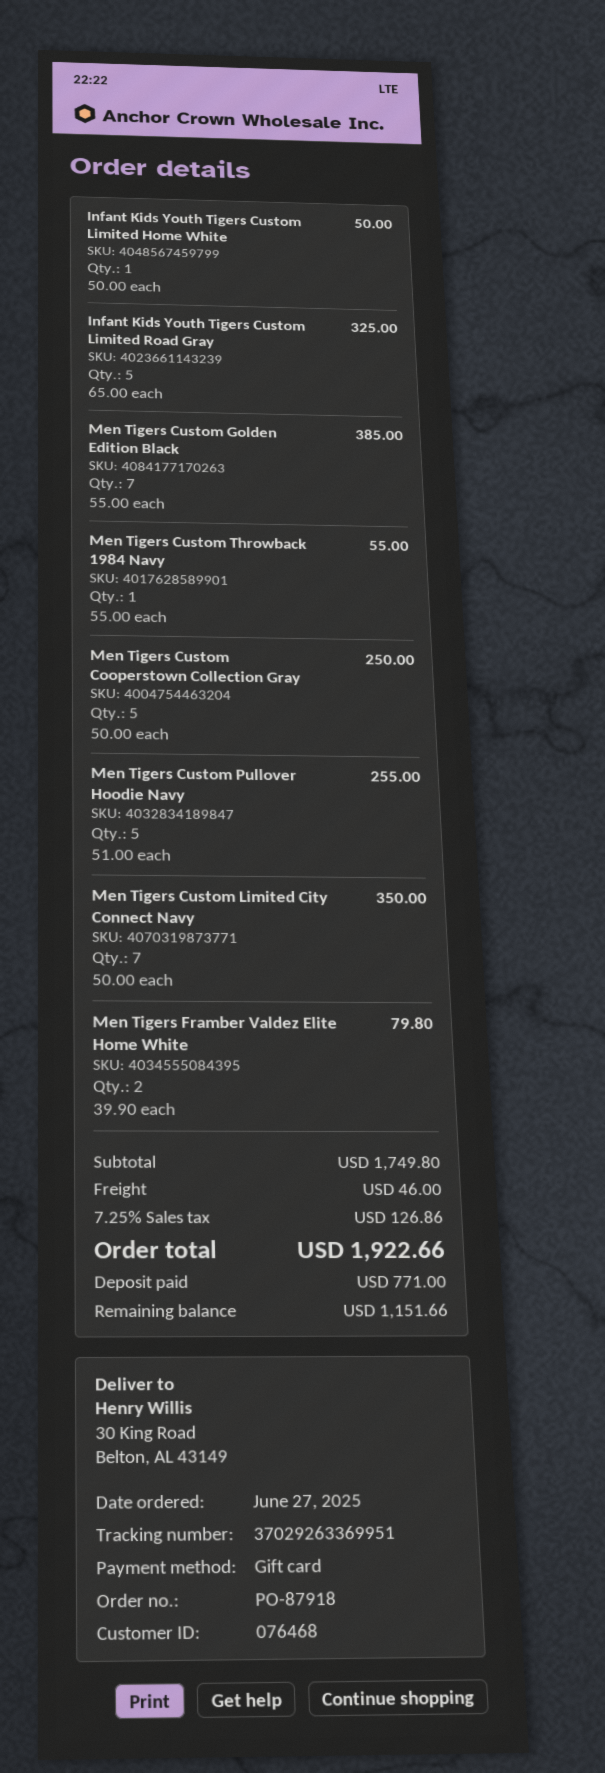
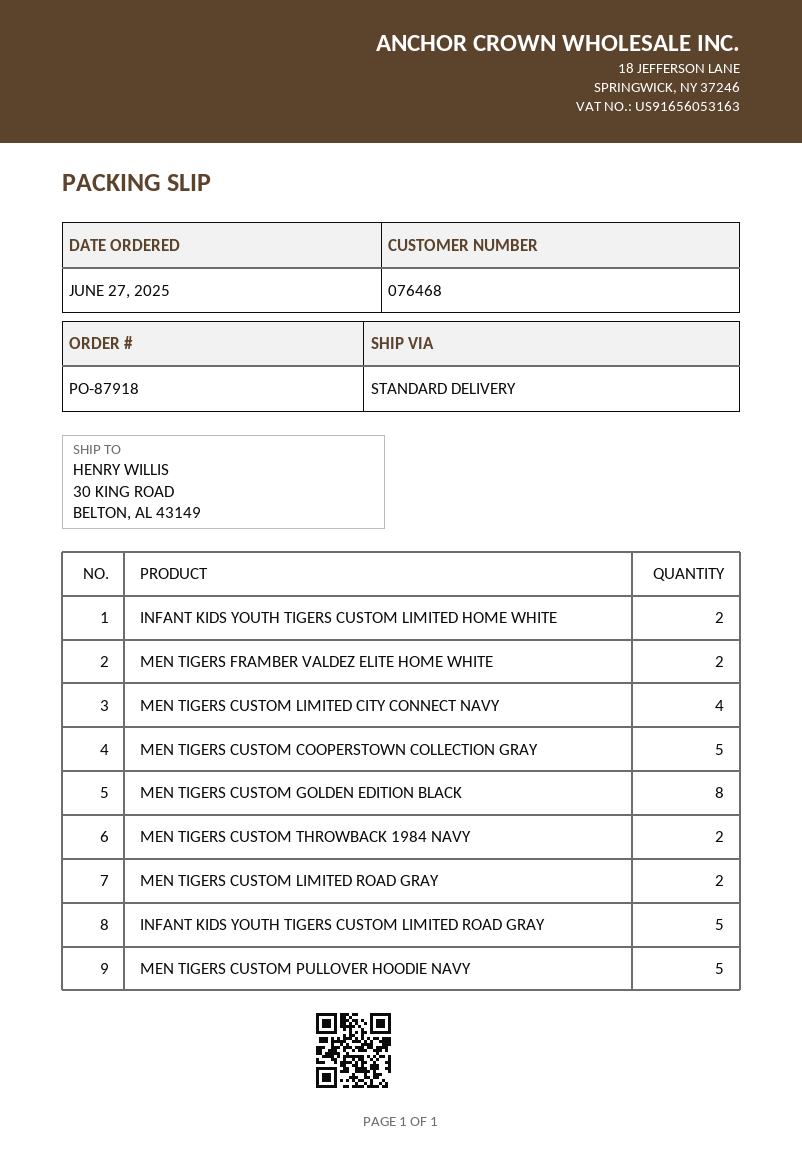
Infant Kids Youth Tigers Custom Limited Home White: 1 -> 2
Men Tigers Custom Golden Edition Black: 7 -> 8
Men Tigers Custom Throwback 1984 Navy: 1 -> 2
Men Tigers Custom Limited City Connect Navy: 7 -> 4
MEN TIGERS CUSTOM LIMITED ROAD GRAY: none -> 2

